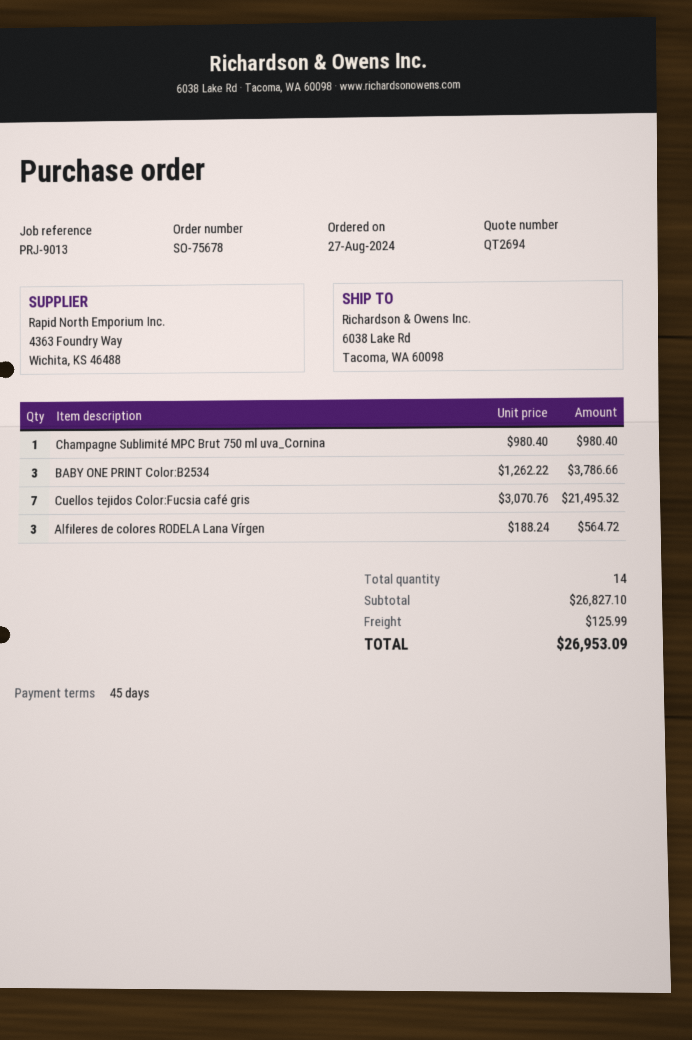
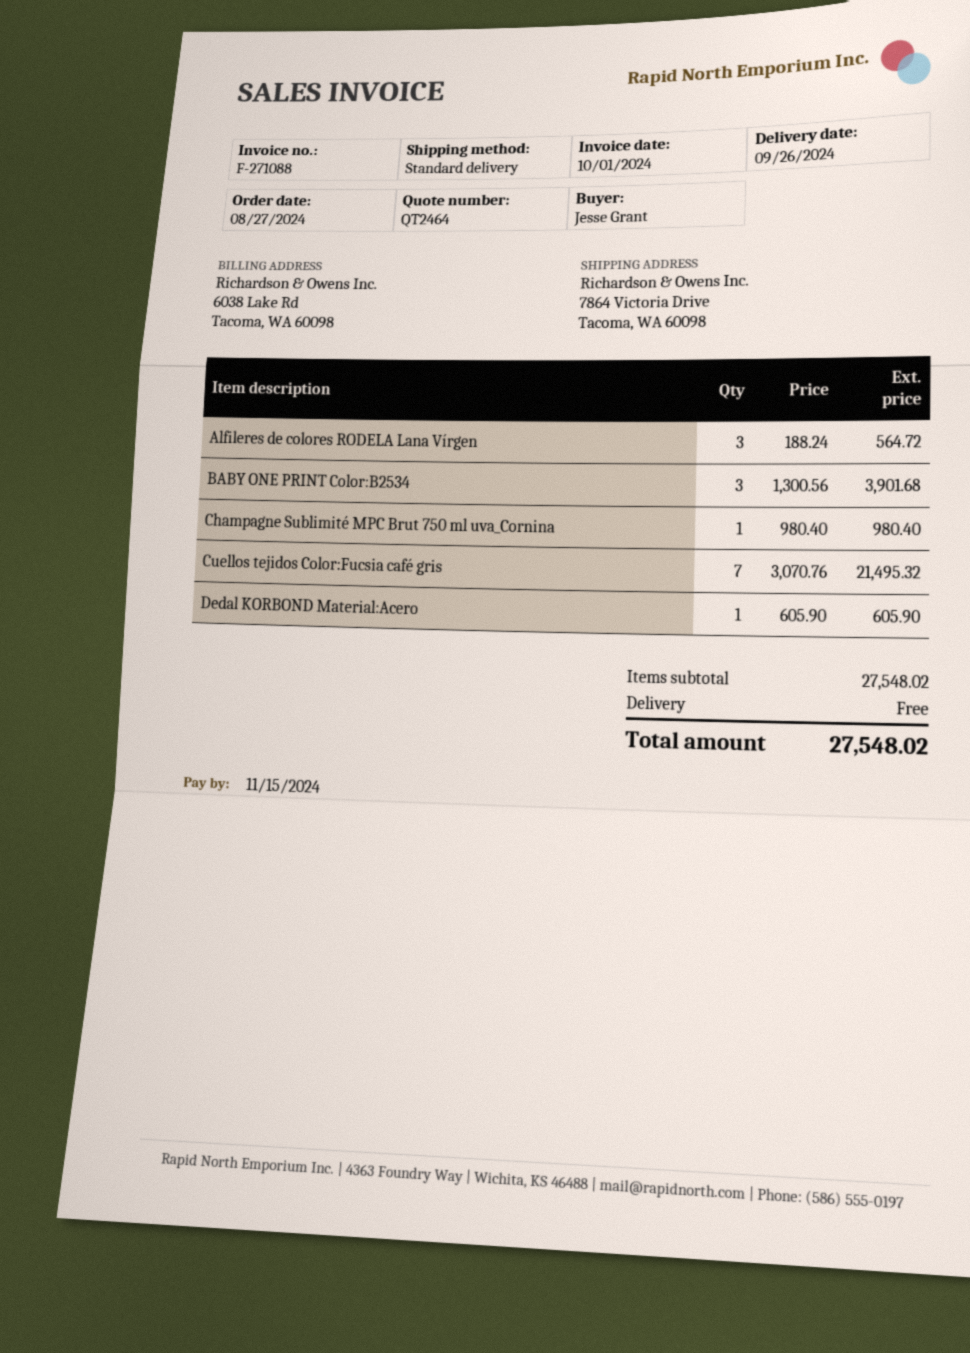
quote number: QT2694 -> QT2464
ship to: 6038 Lake Rd, Tacoma, WA 60098 -> 7864 Victoria Drive, Tacoma, WA 60098
BABY ONE PRINT Color:B2534: 3 x 1262.22 = 3786.66 -> 3 x 1300.56 = 3901.68
Dedal KORBOND Material:Acero: none -> 1 x 605.90 = 605.90
subtotal: 26827.10 -> 27548.02
shipping: 125.99 -> 0.00
total: 26953.09 -> 27548.02

